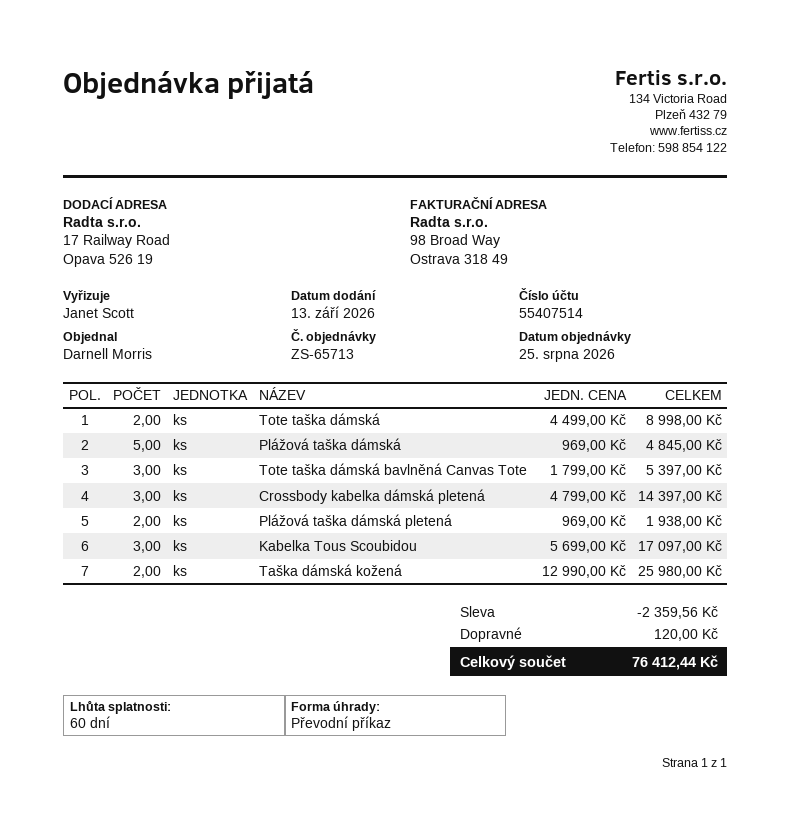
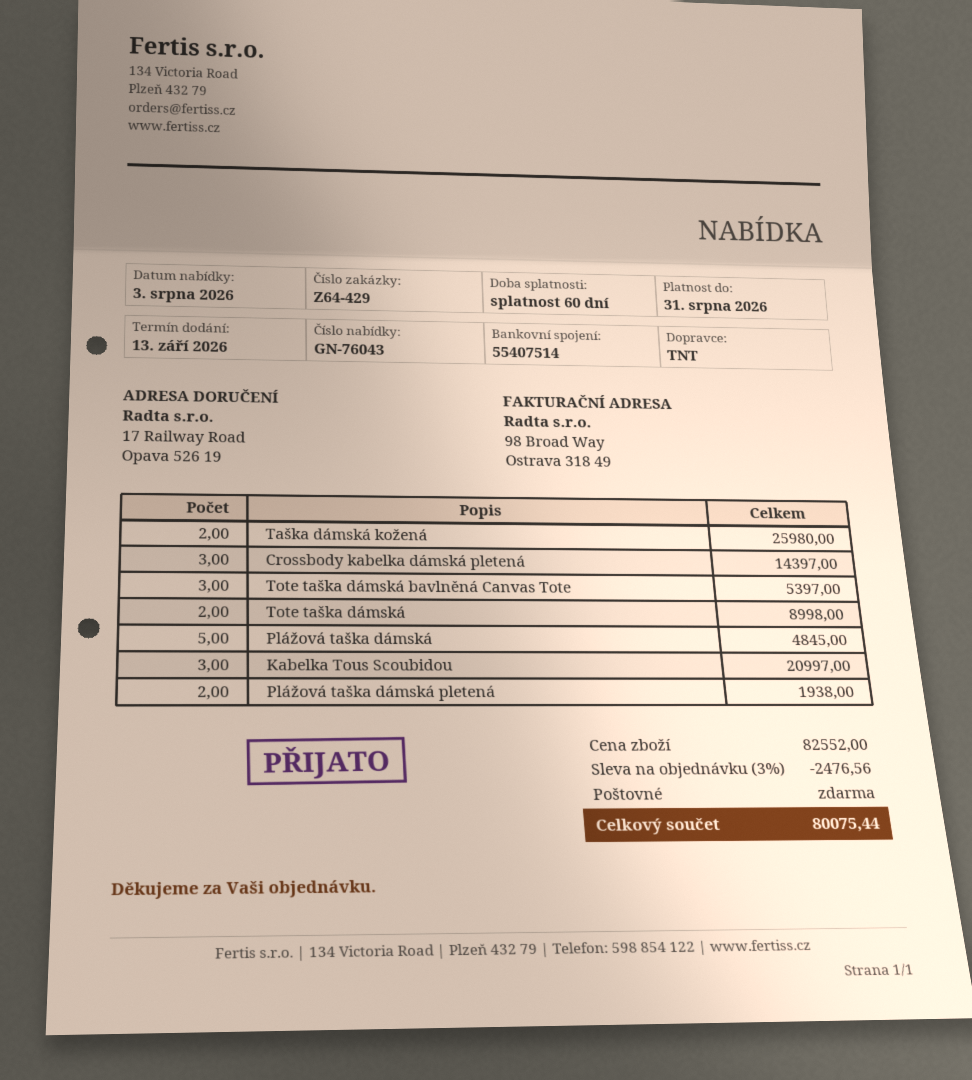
Kabelka Tous Scoubidou: 3 for 17097.00 -> 3 for 20997.00
discount: 2359.56 -> 2476.56
shipping: 120.00 -> 0.00
total: 76412.44 -> 80075.44

